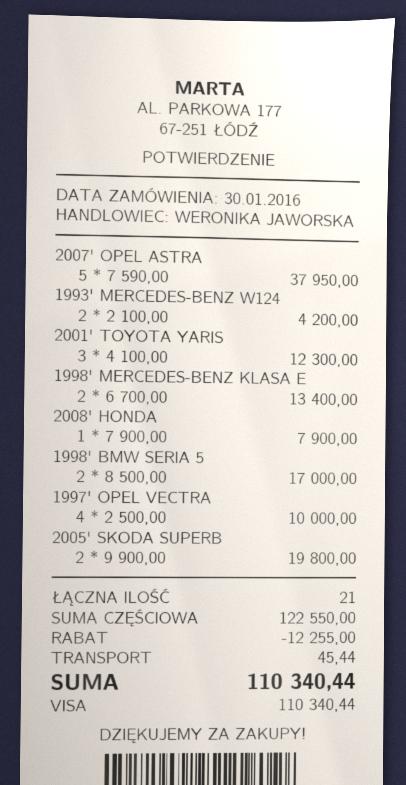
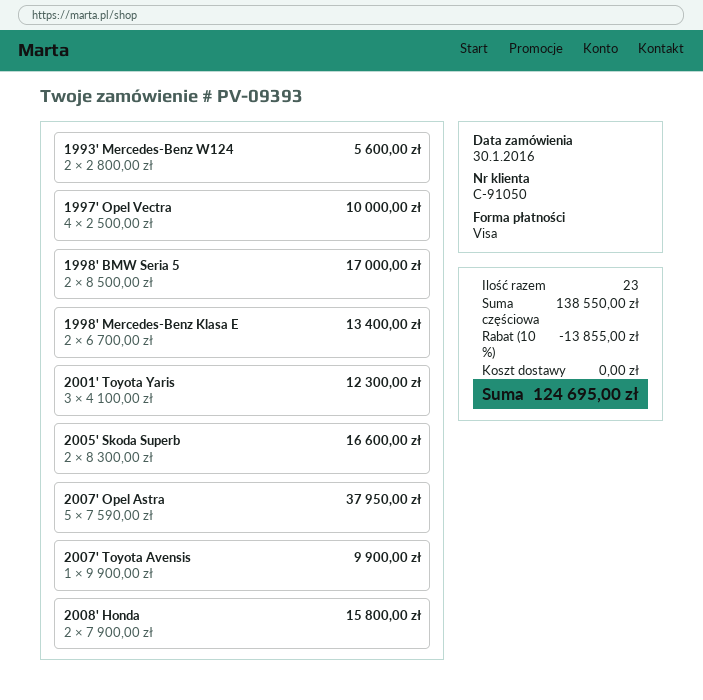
1993' MERCEDES-BENZ W124: 2 x 2100.00 = 4200.00 -> 2 x 2800.00 = 5600.00
2008' HONDA: 1 x 7900.00 = 7900.00 -> 2 x 7900.00 = 15800.00
2005' SKODA SUPERB: 2 x 9900.00 = 19800.00 -> 2 x 8300.00 = 16600.00
2007' Toyota Avensis: none -> 1 x 9900.00 = 9900.00
total quantity: 21 -> 23
subtotal: 122550.00 -> 138550.00
discount: 12255.00 -> 13855.00
shipping: 45.44 -> 0.00
total: 110340.44 -> 124695.00

